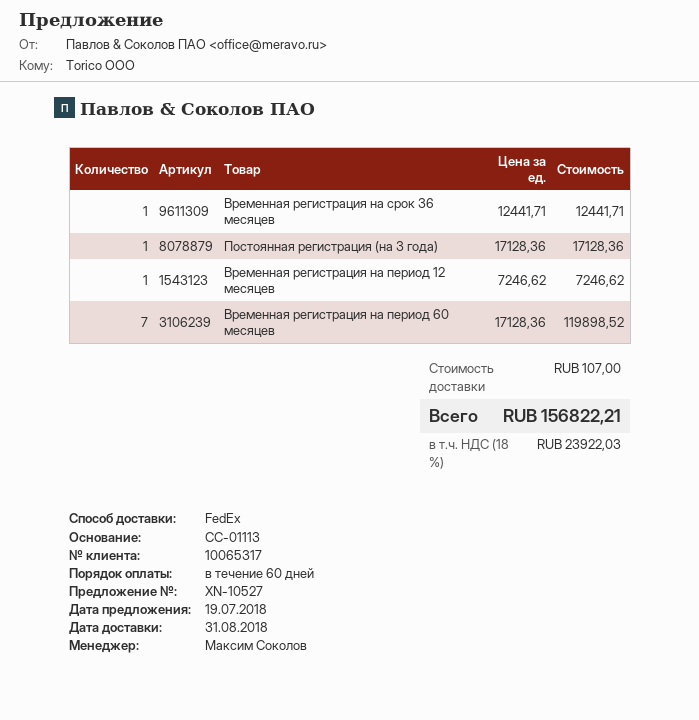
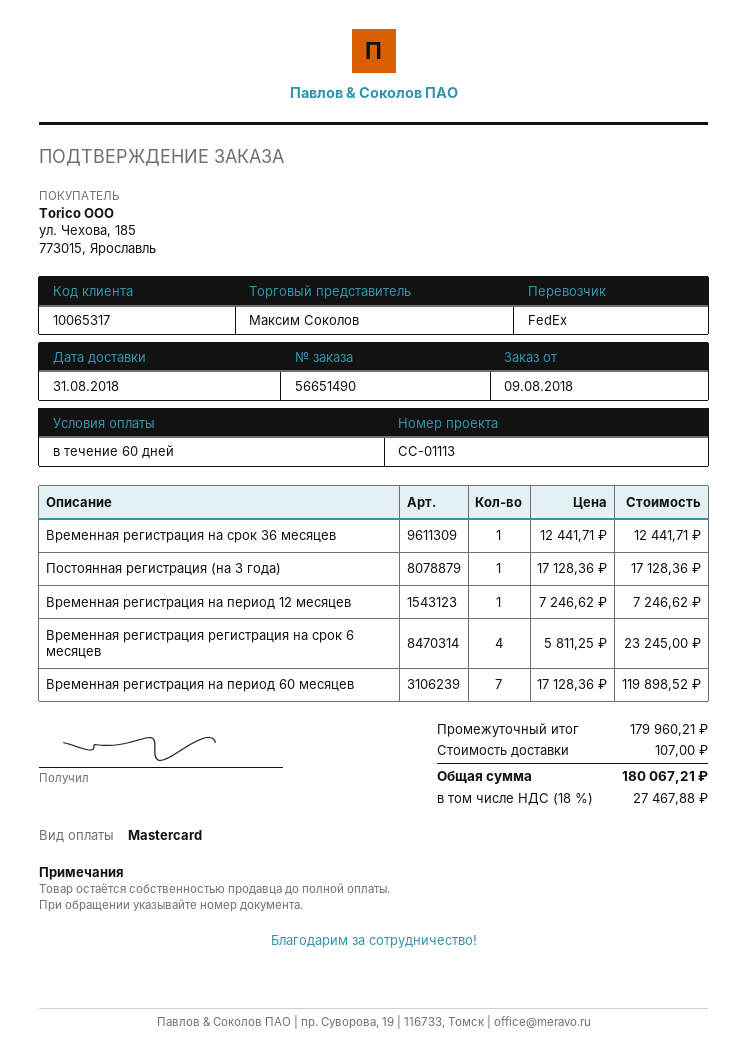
Временная регистрация регистрация на срок 6 месяцев: none -> 4 x 5811.25 = 23245.00
tax: 18% = 23922.03 -> 18% = 27467.88
total: 156822.21 -> 180067.21

